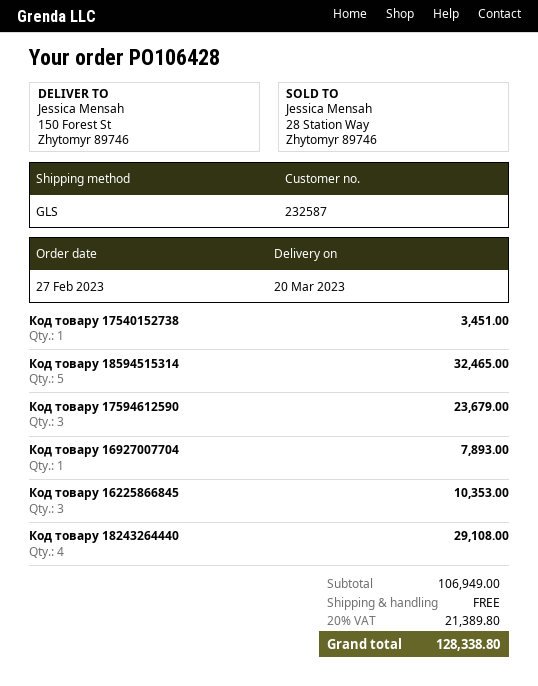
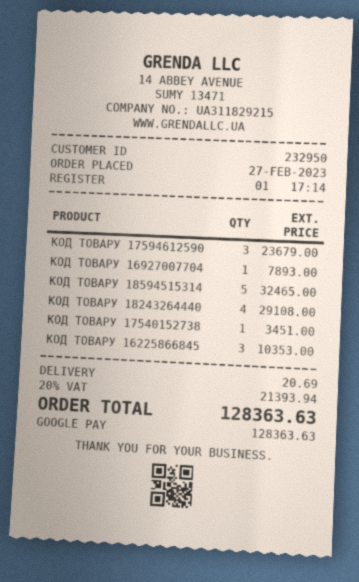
customer number: 232587 -> 232950
shipping: 0.00 -> 20.69
tax: 20% = 21389.80 -> 20% = 21393.94
total: 128338.80 -> 128363.63

